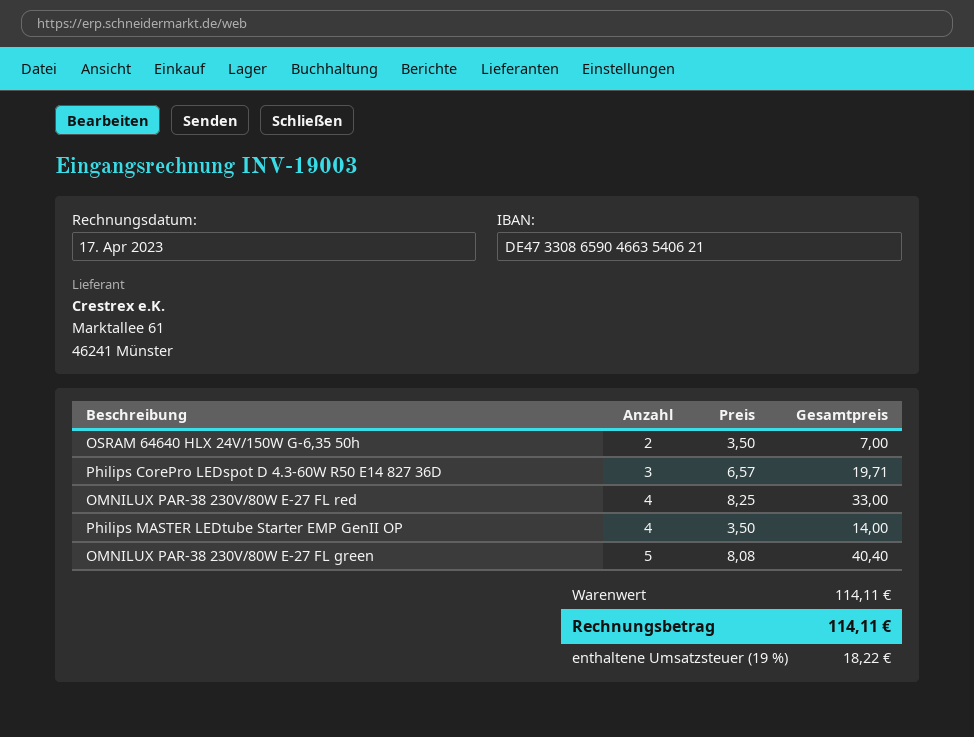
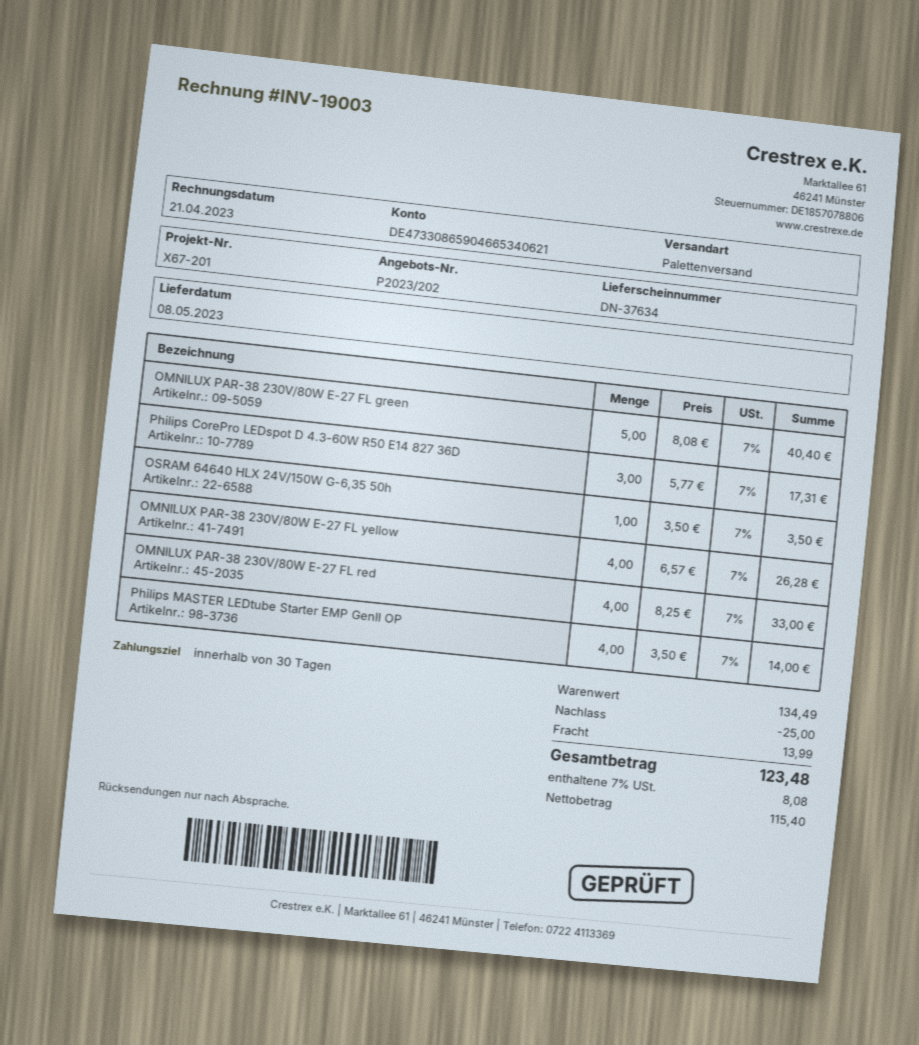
invoice date: 2023-04-17 -> 2023-04-21
bank account: DE47330865904663540621 -> DE47330865904665340621
OSRAM 64640 HLX 24V/150W G-6,35 50h: 2 x 3.50 = 7.00 -> 1 x 3.50 = 3.50
Philips CorePro LEDspot D 4.3-60W R50 E14 827 36D: 3 x 6.57 = 19.71 -> 3 x 5.77 = 17.31
OMNILUX PAR-38 230V/80W E-27 FL yellow: none -> 4 x 6.57 = 26.28
subtotal: 114.11 -> 134.49
discount: none -> 25.00
shipping: none -> 13.99
tax: 19% = 18.22 -> 7% = 8.08
total: 114.11 -> 123.48

